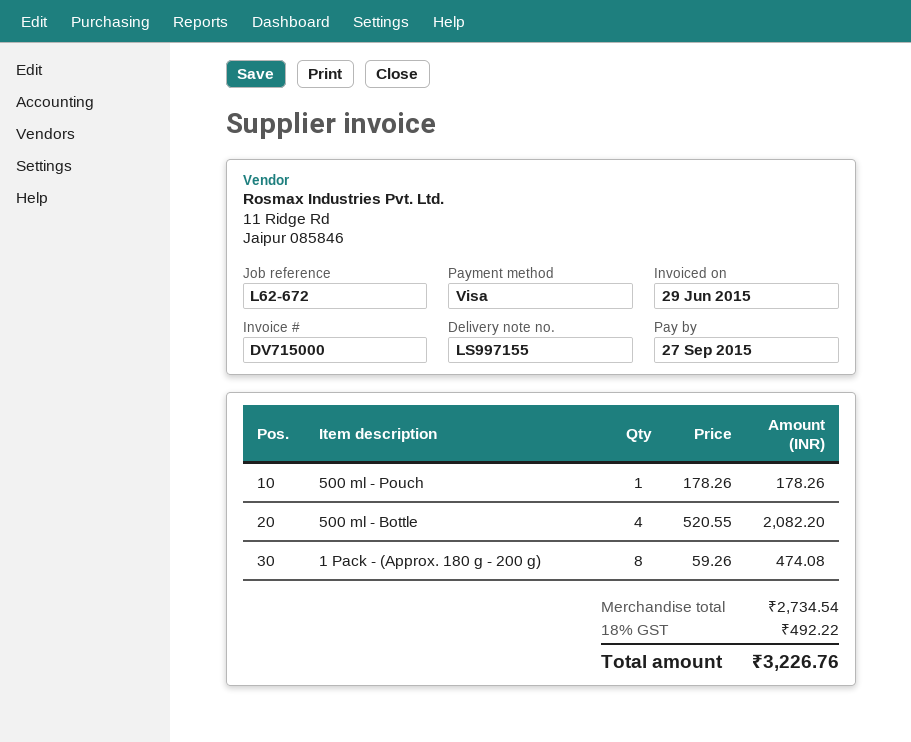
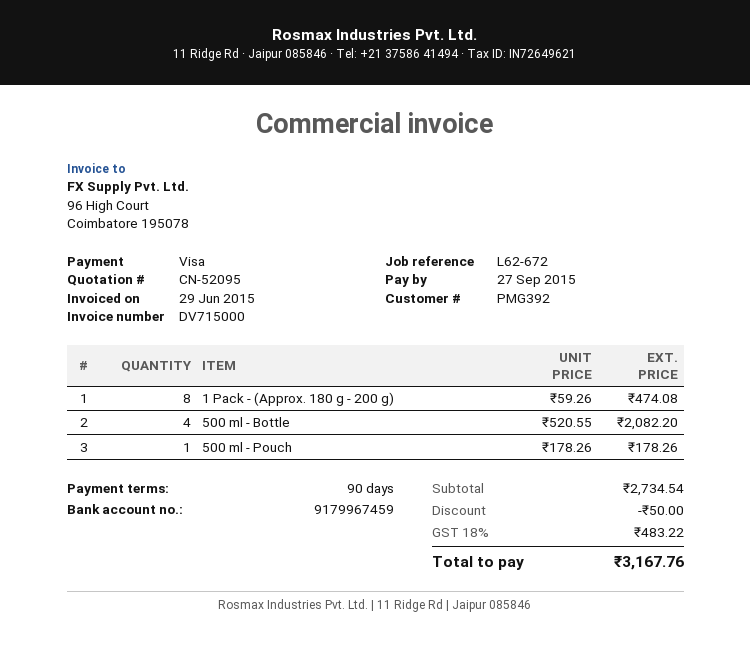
discount: none -> 50.00
tax: 18% = 492.22 -> 18% = 483.22
total: 3226.76 -> 3167.76

